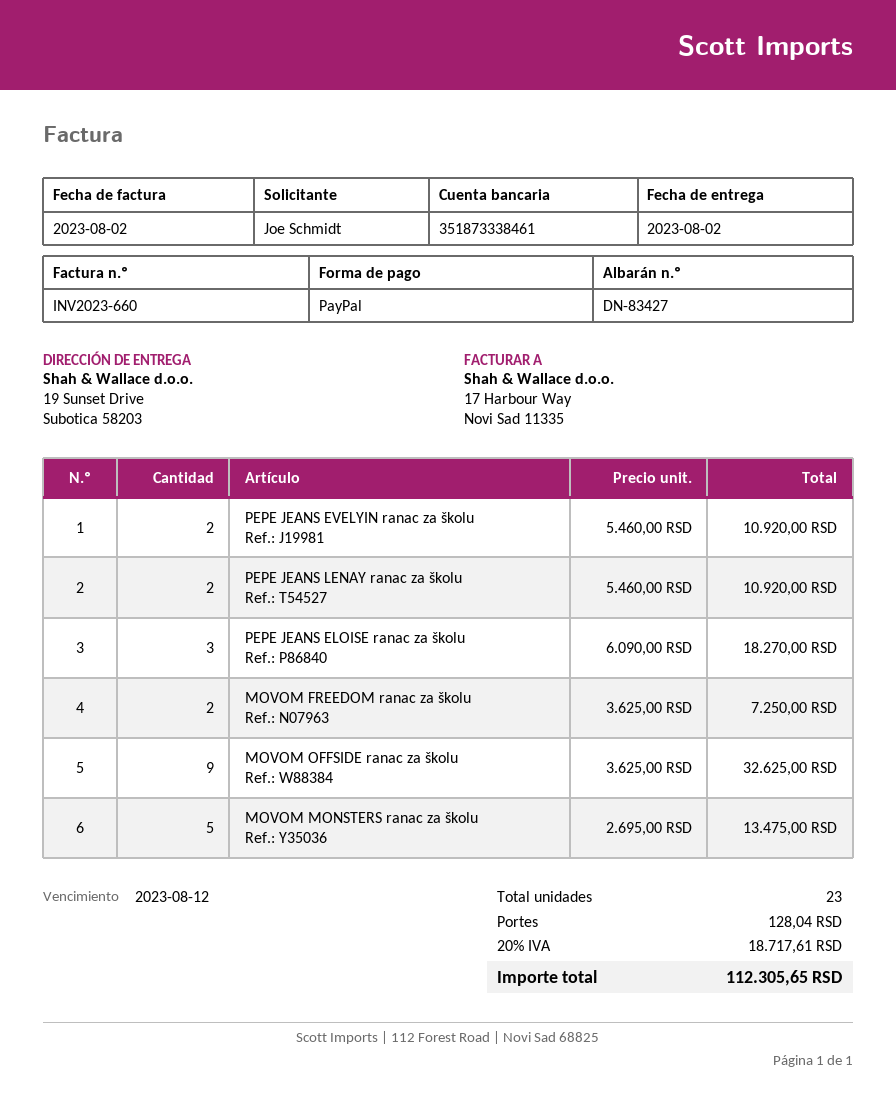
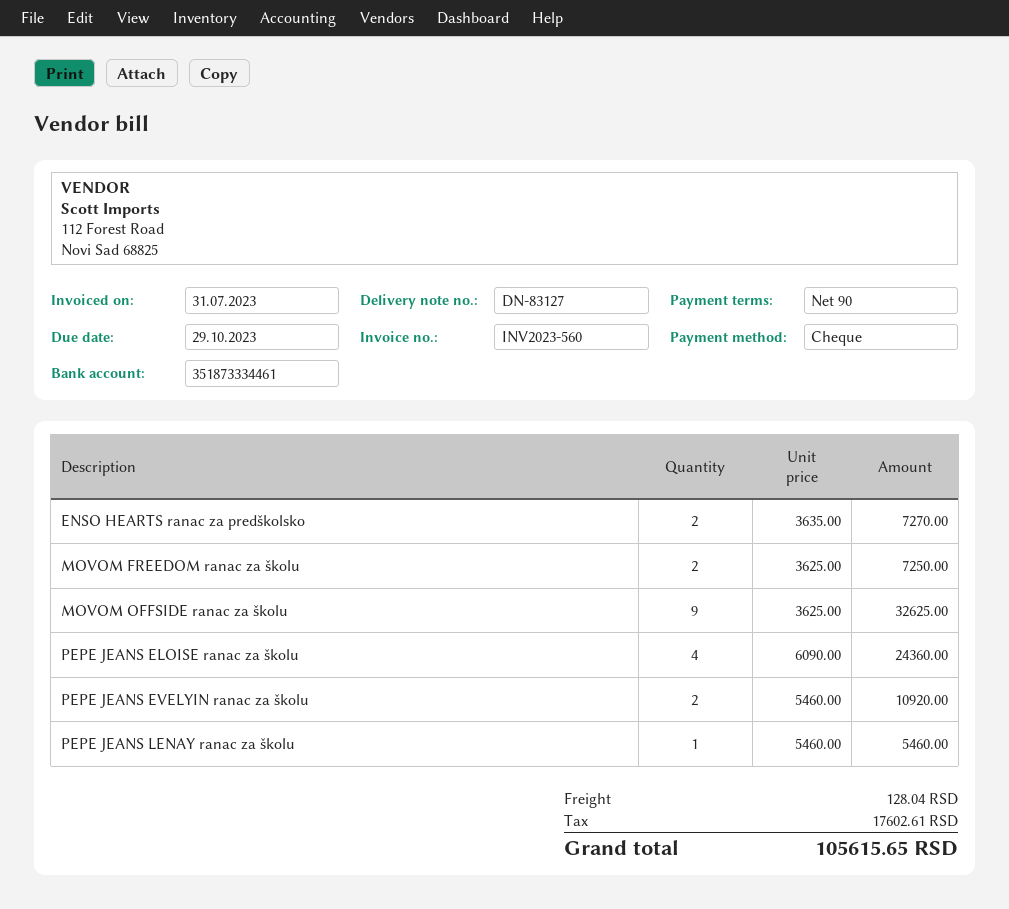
delivery note number: DN-83427 -> DN-83127
invoice number: INV2023-660 -> INV2023-560
invoice date: 2023-08-02 -> 2023-07-31
due date: 2023-08-12 -> 2023-10-29
payment method: PayPal -> cheque
bank account: 351873338461 -> 351873334461
PEPE JEANS LENAY ranac za školu: 2 x 5460.00 = 10920.00 -> 1 x 5460.00 = 5460.00
PEPE JEANS ELOISE ranac za školu: 3 x 6090.00 = 18270.00 -> 4 x 6090.00 = 24360.00
MOVOM MONSTERS ranac za školu: 5 x 2695.00 = 13475.00 -> none
ENSO HEARTS ranac za predškolsko: none -> 2 x 3635.00 = 7270.00
tax: 18717.61 -> 17602.61
total: 112305.65 -> 105615.65

